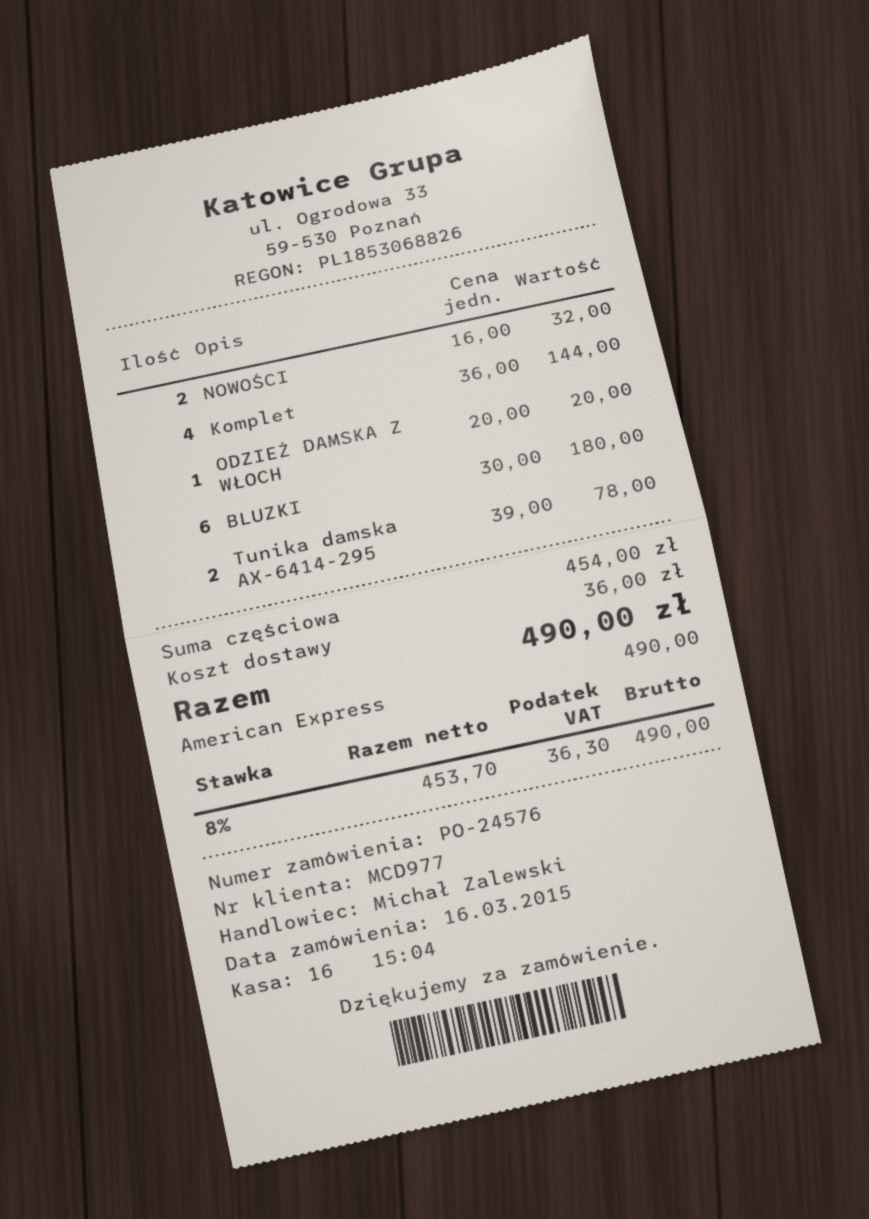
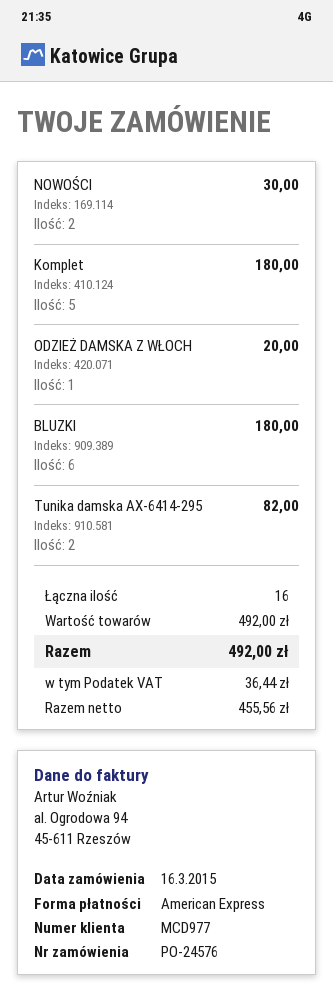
NOWOŚCI: 2 for 32.00 -> 2 for 30.00
Komplet: 4 for 144.00 -> 5 for 180.00
Tunika damska AX-6414-295: 2 for 78.00 -> 2 for 82.00
subtotal: 454.00 -> 492.00
shipping: 36.00 -> none
net: 453.70 -> 455.56
tax: 36.30 -> 36.44
total: 490.00 -> 492.00

